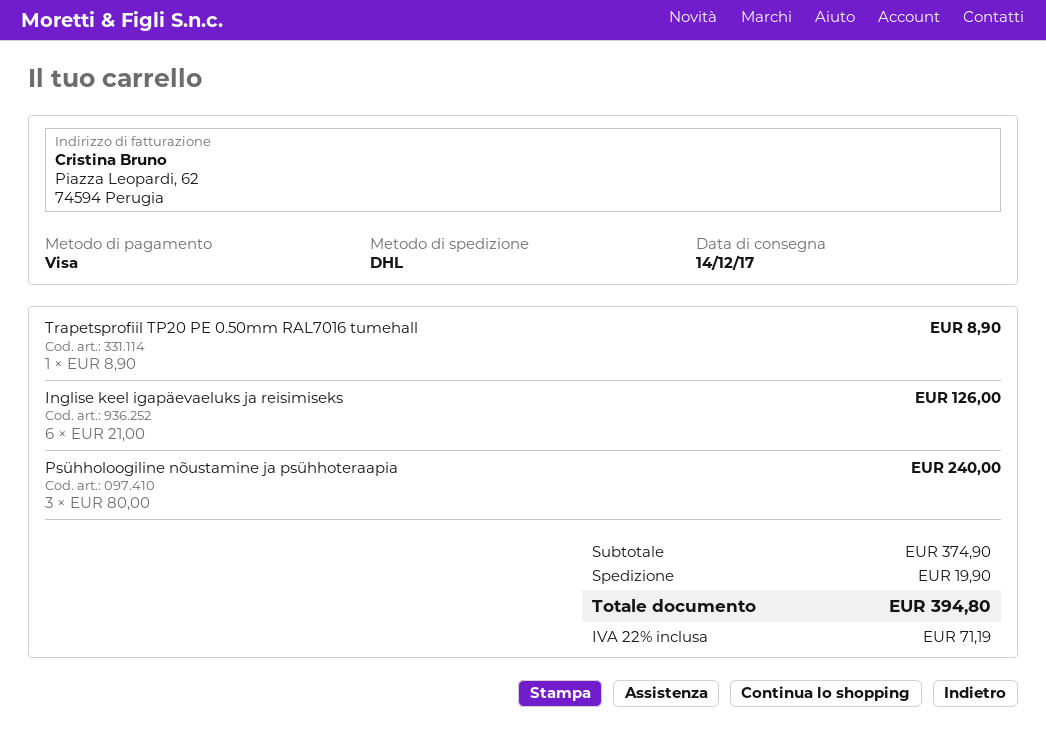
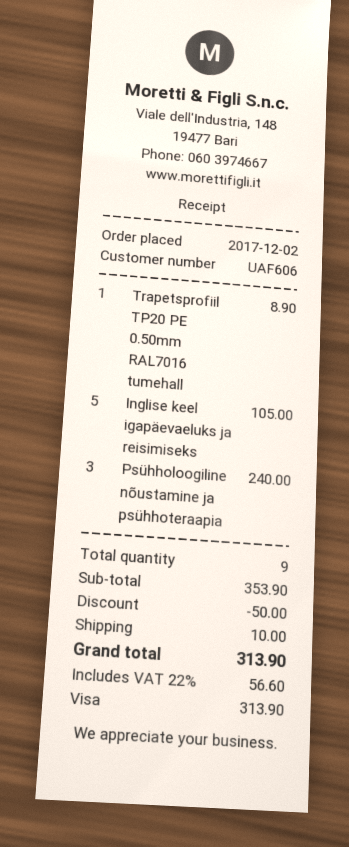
Inglise keel igapäevaeluks ja reisimiseks: 6 for 126.00 -> 5 for 105.00
subtotal: 374.90 -> 353.90
discount: none -> 50.00
shipping: 19.90 -> 10.00
tax: 22% = 71.19 -> 22% = 56.60
total: 394.80 -> 313.90

